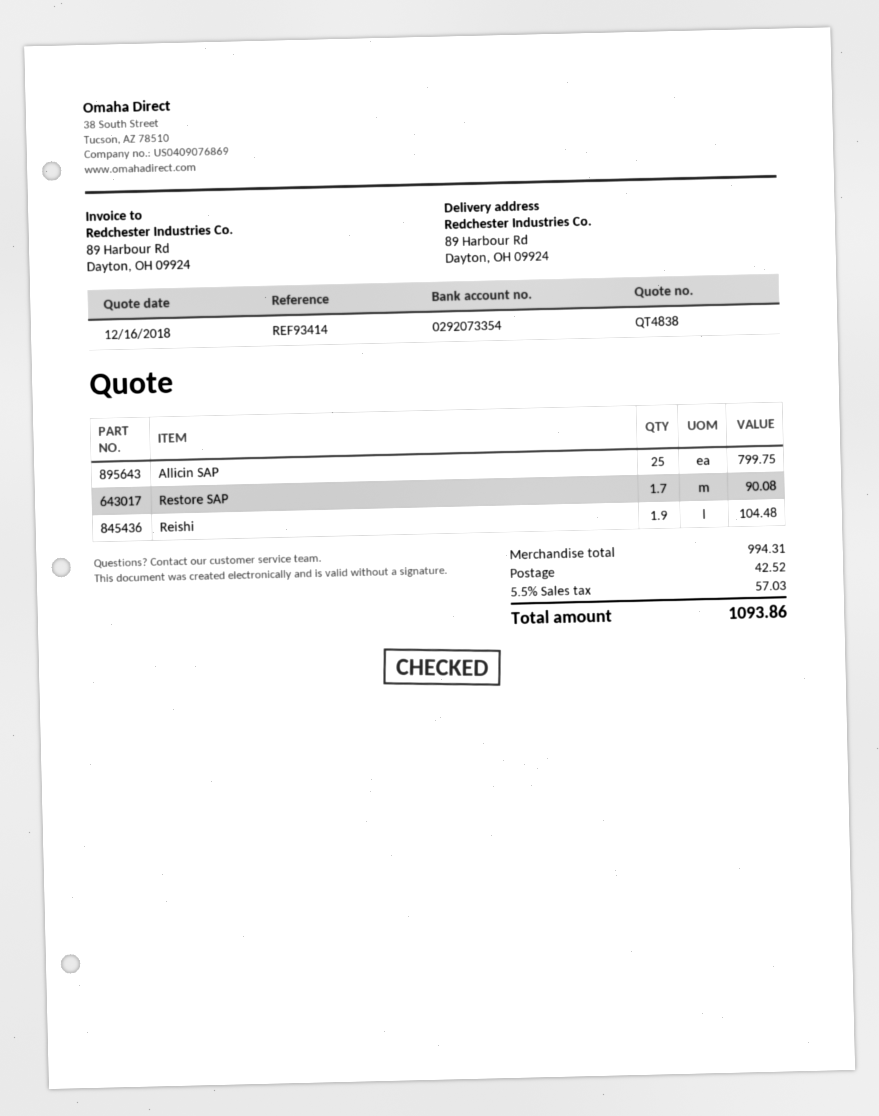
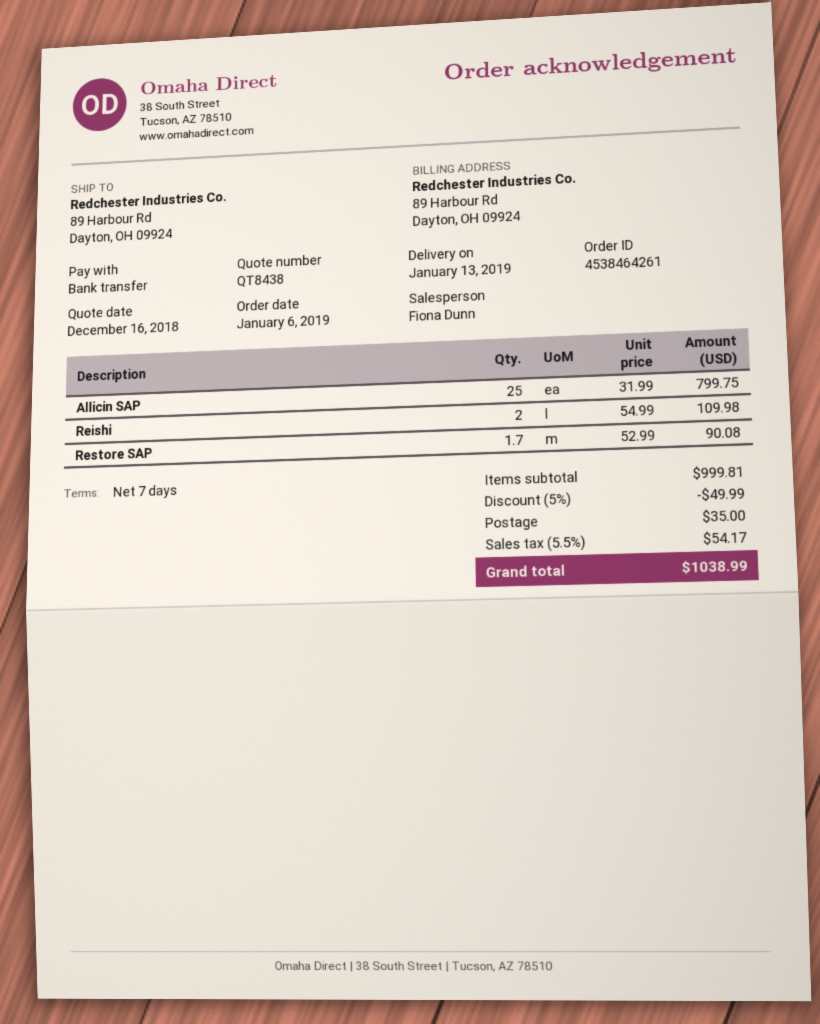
quote number: QT4838 -> QT8438
Reishi: 1.9 for 104.48 -> 2 for 109.98
subtotal: 994.31 -> 999.81
discount: none -> 5% = 49.99
shipping: 42.52 -> 35.00
tax: 5.5% = 57.03 -> 5.5% = 54.17
total: 1093.86 -> 1038.99

